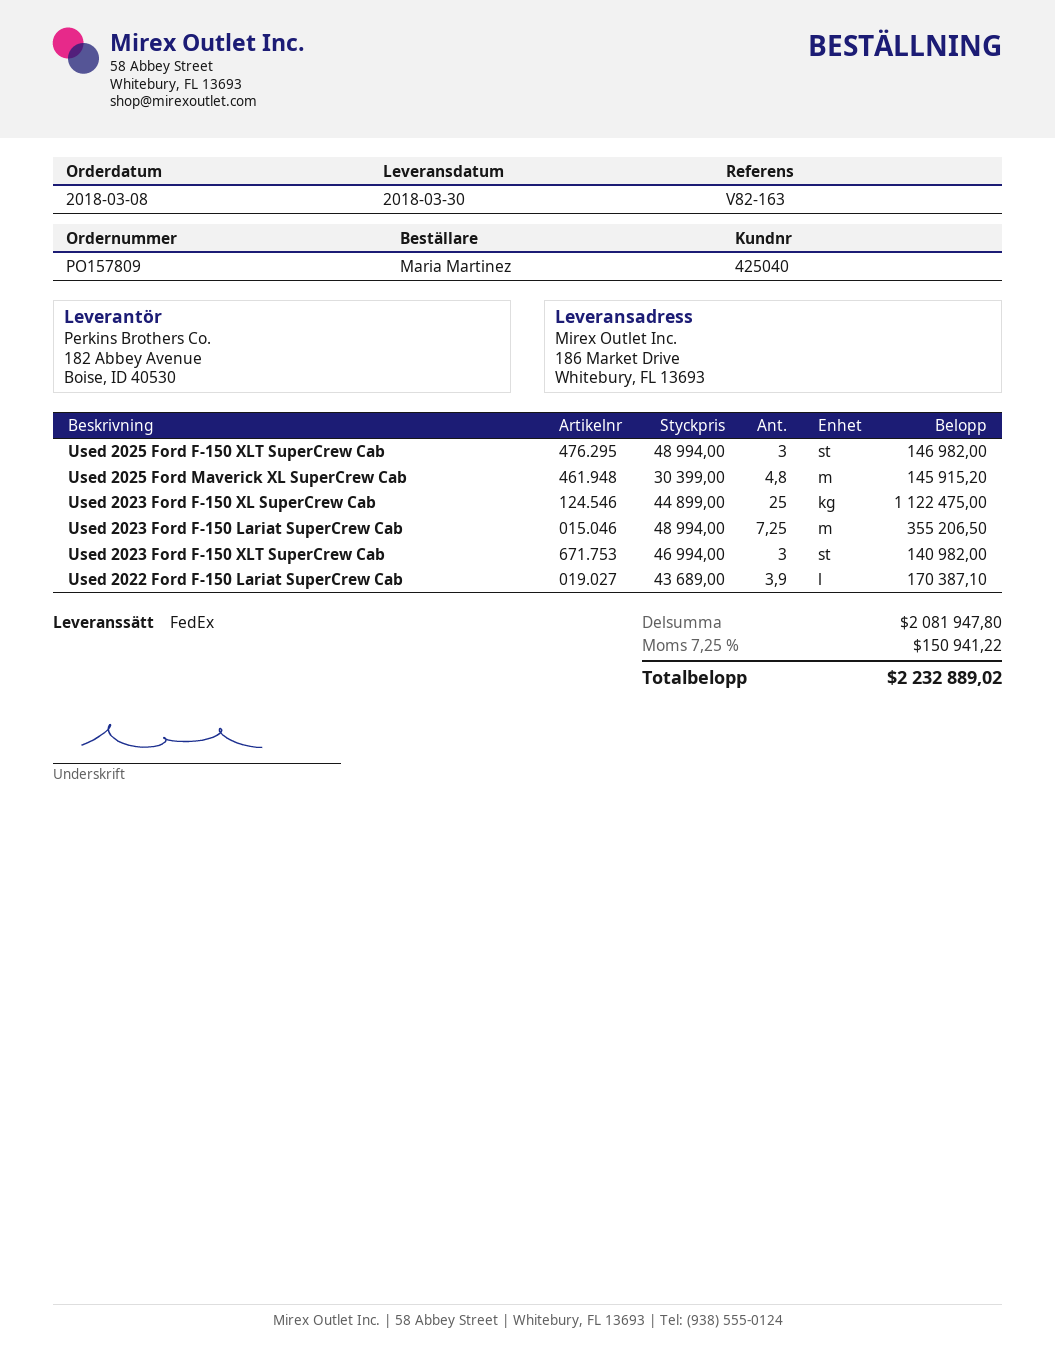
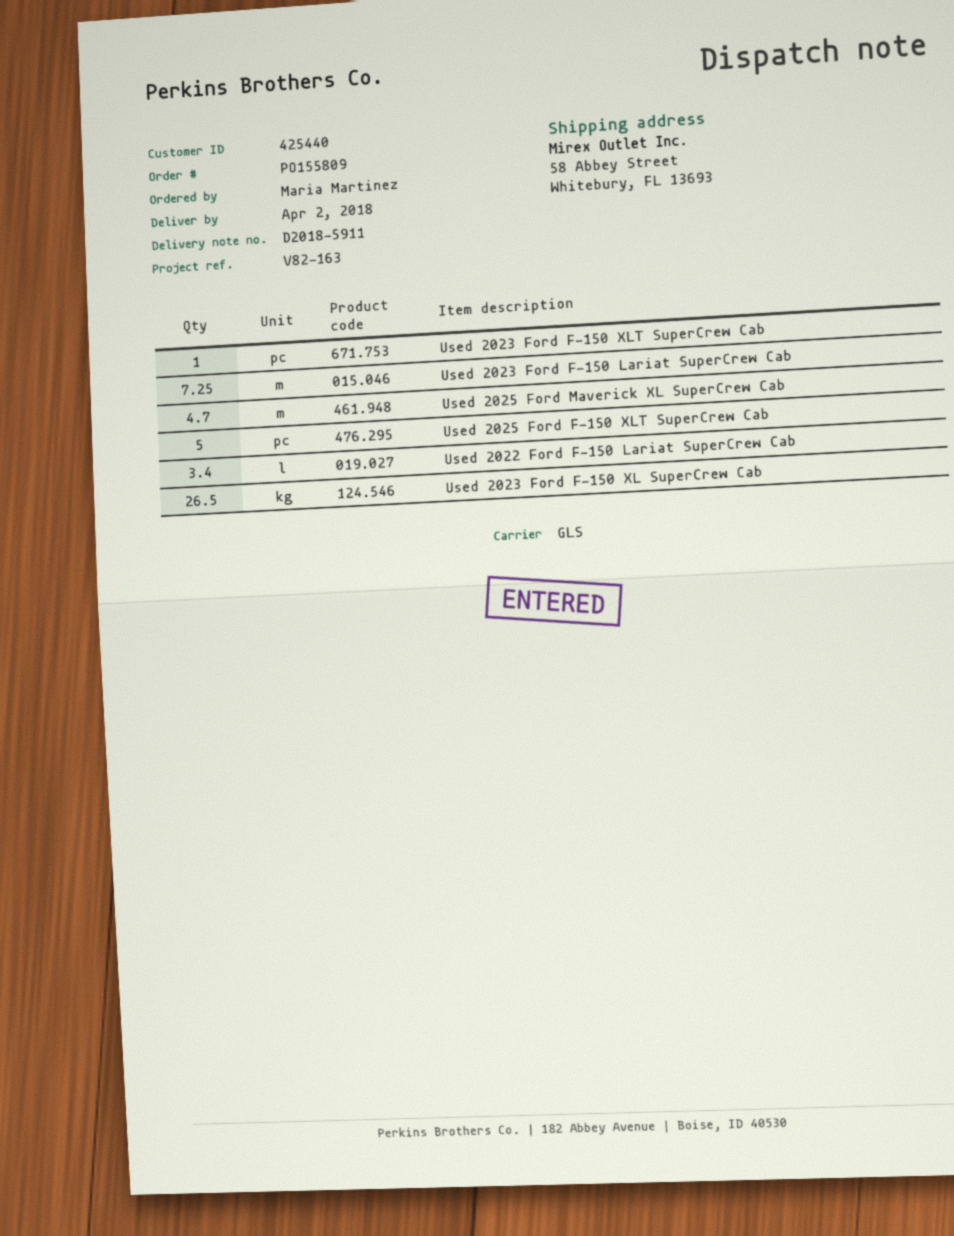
order number: PO157809 -> PO155809
delivery date: 2018-03-30 -> 2018-04-02
customer number: 425040 -> 425440
shipping method: FedEx -> GLS
ship to: 186 Market Drive, Whitebury, FL 13693 -> 58 Abbey Street, Whitebury, FL 13693
Used 2025 Ford F-150 XLT SuperCrew Cab: 3 -> 5
Used 2025 Ford Maverick XL SuperCrew Cab: 4.8 -> 4.7
Used 2023 Ford F-150 XL SuperCrew Cab: 25 -> 26.5
Used 2023 Ford F-150 XLT SuperCrew Cab: 3 -> 1
Used 2022 Ford F-150 Lariat SuperCrew Cab: 3.9 -> 3.4

